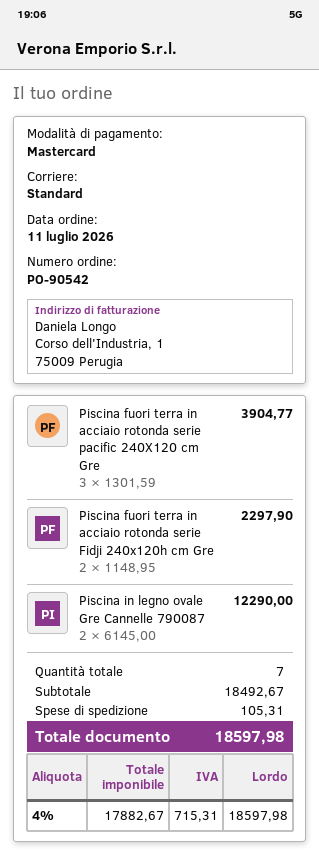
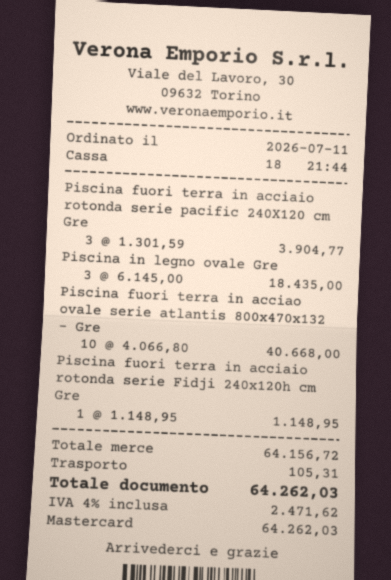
Piscina fuori terra in acciaio rotonda serie Fidji 240x120h cm Gre: 2 x 1148.95 = 2297.90 -> 1 x 1148.95 = 1148.95
Piscina in legno ovale Gre Cannelle 790087: 2 x 6145.00 = 12290.00 -> 3 x 6145.00 = 18435.00
Piscina fuori terra in acciao ovale serie atlantis 800x470x132 - Gre: none -> 10 x 4066.80 = 40668.00
subtotal: 18492.67 -> 64156.72
tax: 4% = 715.31 -> 4% = 2471.62
total: 18597.98 -> 64262.03

